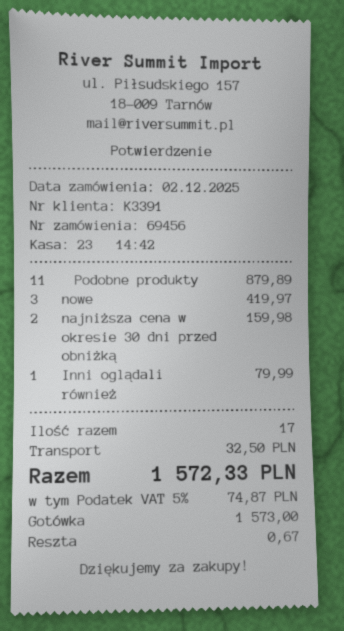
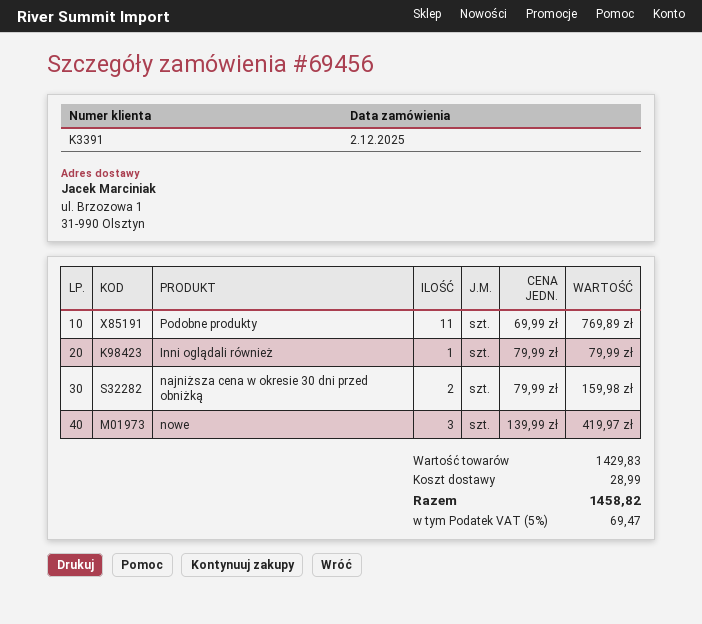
Podobne produkty: 11 for 879.89 -> 11 for 769.89
shipping: 32.50 -> 28.99
tax: 5% = 74.87 -> 5% = 69.47
total: 1572.33 -> 1458.82

